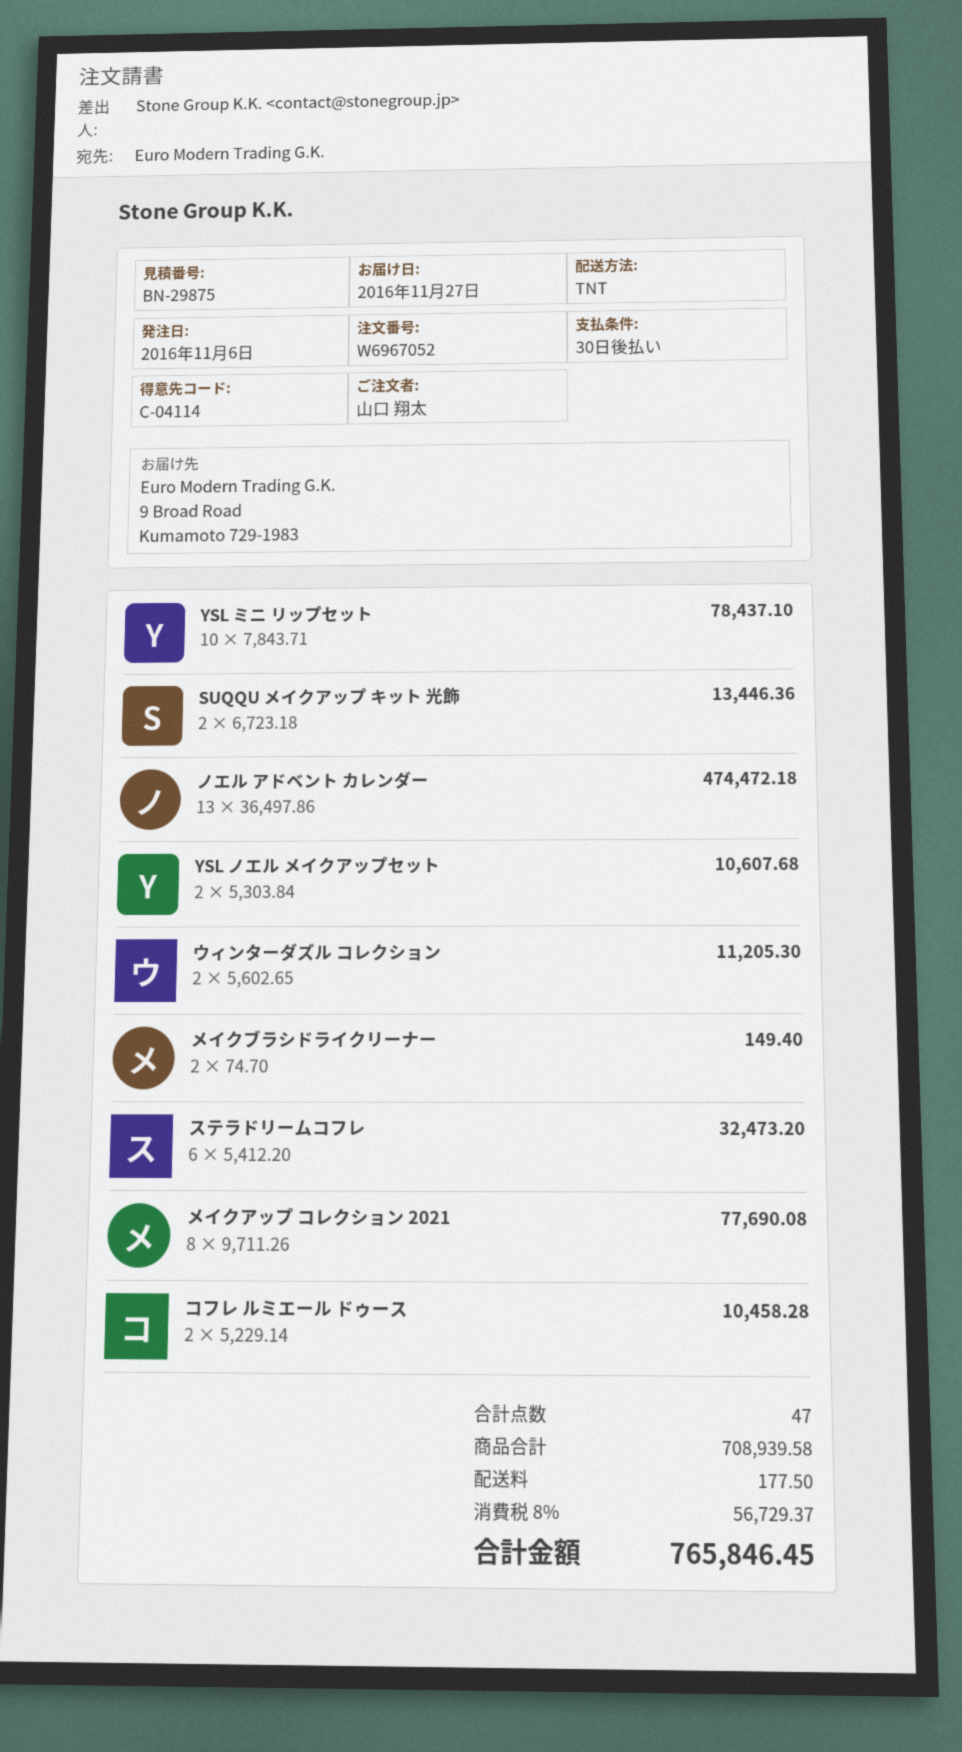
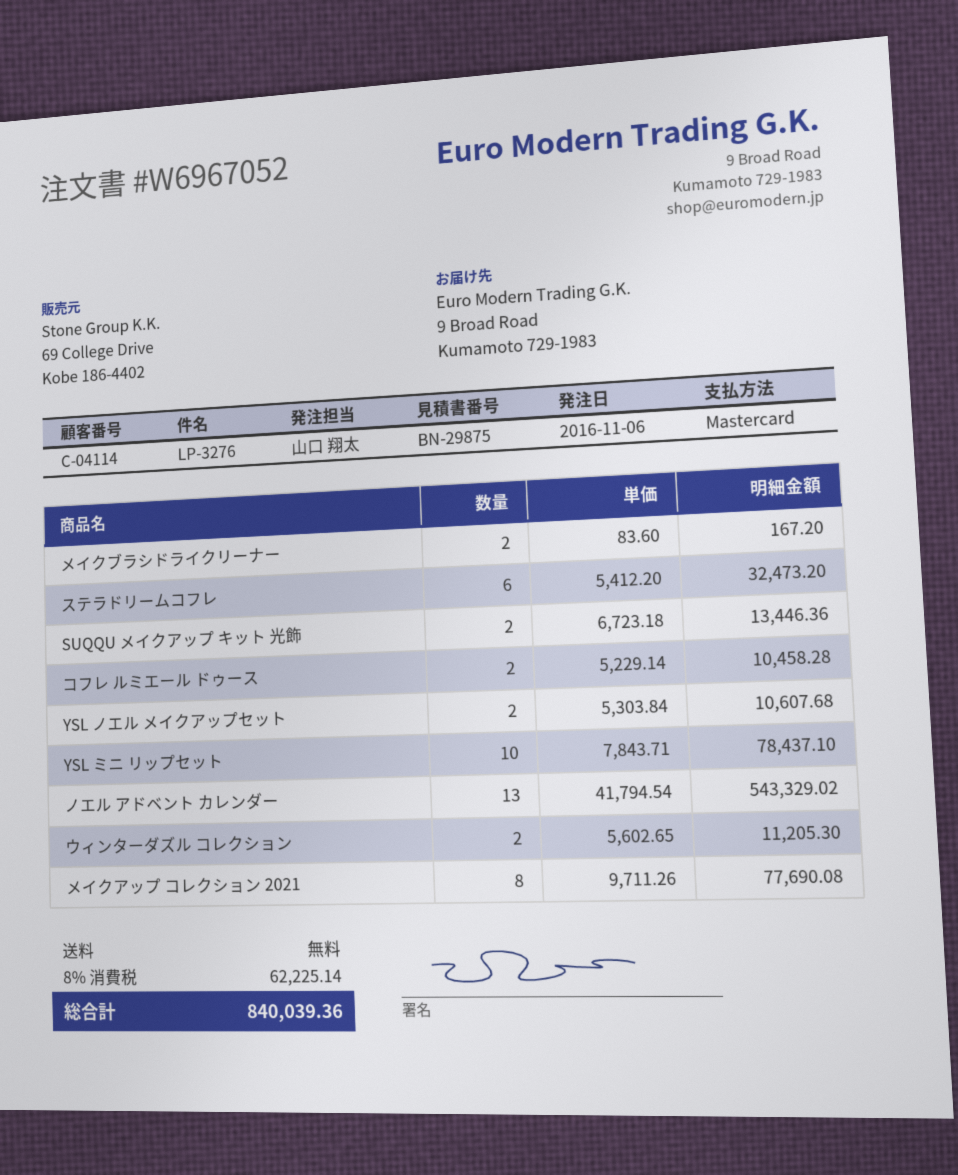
ノエル アドベント カレンダー: 13 x 36497.86 = 474472.18 -> 13 x 41794.54 = 543329.02
メイクブラシドライクリーナー: 2 x 74.70 = 149.40 -> 2 x 83.60 = 167.20
shipping: 177.50 -> 0.00
tax: 8% = 56729.37 -> 8% = 62225.14
total: 765846.45 -> 840039.36

